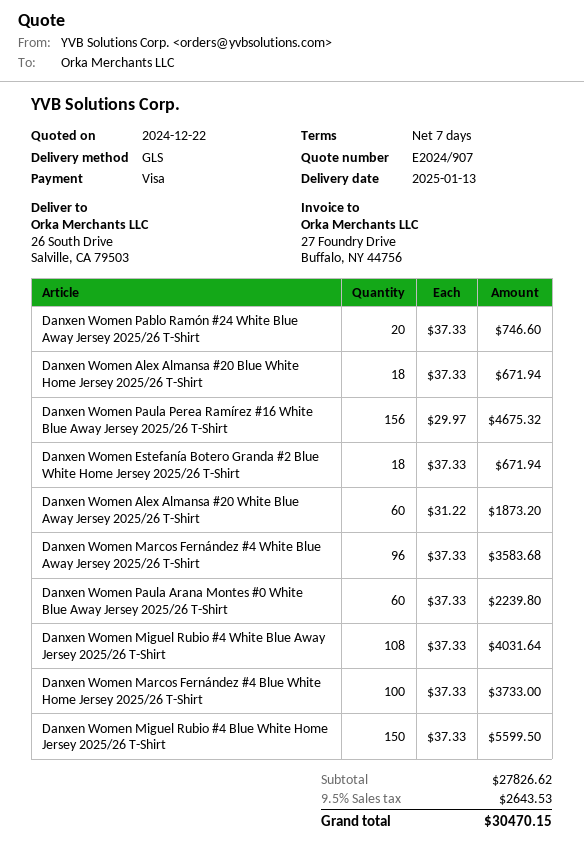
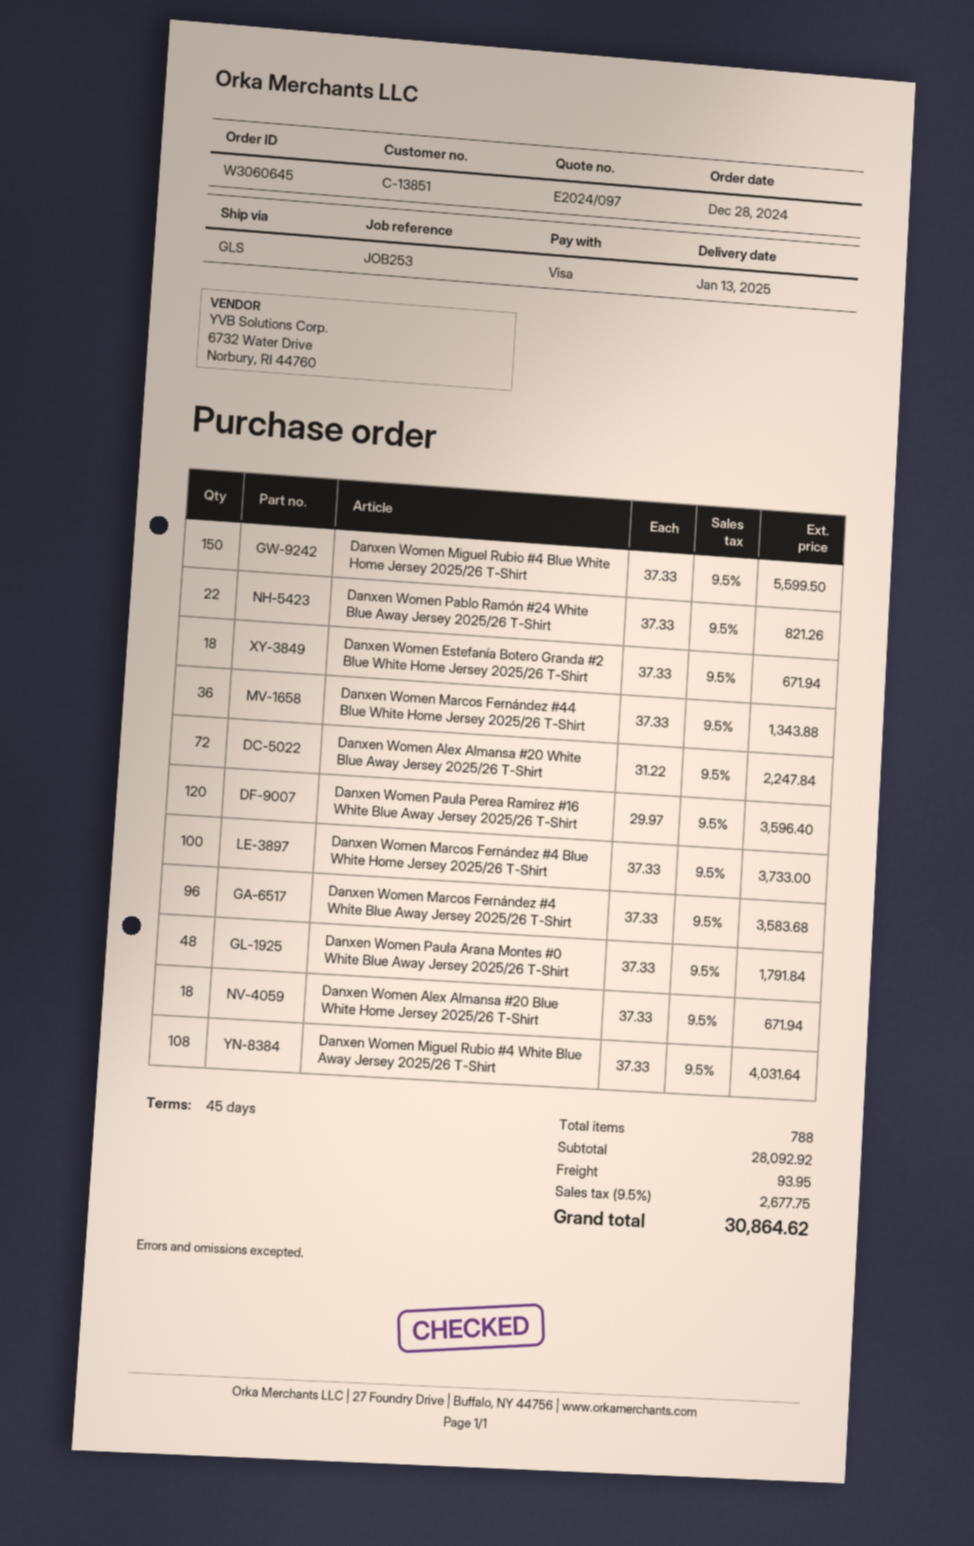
quote number: E2024/907 -> E2024/097
payment terms: 7 days -> 45 days
Danxen Women Pablo Ramón #24 White Blue Away Jersey 2025/26 T-Shirt: 20 x 37.33 = 746.60 -> 22 x 37.33 = 821.26
Danxen Women Paula Perea Ramírez #16 White Blue Away Jersey 2025/26 T-Shirt: 156 x 29.97 = 4675.32 -> 120 x 29.97 = 3596.40
Danxen Women Alex Almansa #20 White Blue Away Jersey 2025/26 T-Shirt: 60 x 31.22 = 1873.20 -> 72 x 31.22 = 2247.84
Danxen Women Paula Arana Montes #0 White Blue Away Jersey 2025/26 T-Shirt: 60 x 37.33 = 2239.80 -> 48 x 37.33 = 1791.84
Danxen Women Marcos Fernández #44 Blue White Home Jersey 2025/26 T-Shirt: none -> 36 x 37.33 = 1343.88
subtotal: 27826.62 -> 28092.92
shipping: none -> 93.95
tax: 9.5% = 2643.53 -> 9.5% = 2677.75
total: 30470.15 -> 30864.62

